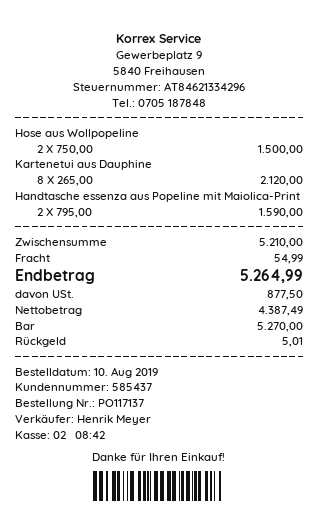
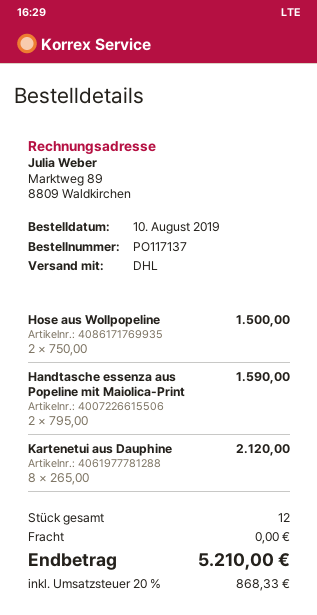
shipping: 54.99 -> 0.00
tax: 877.50 -> 868.33
total: 5264.99 -> 5210.00

